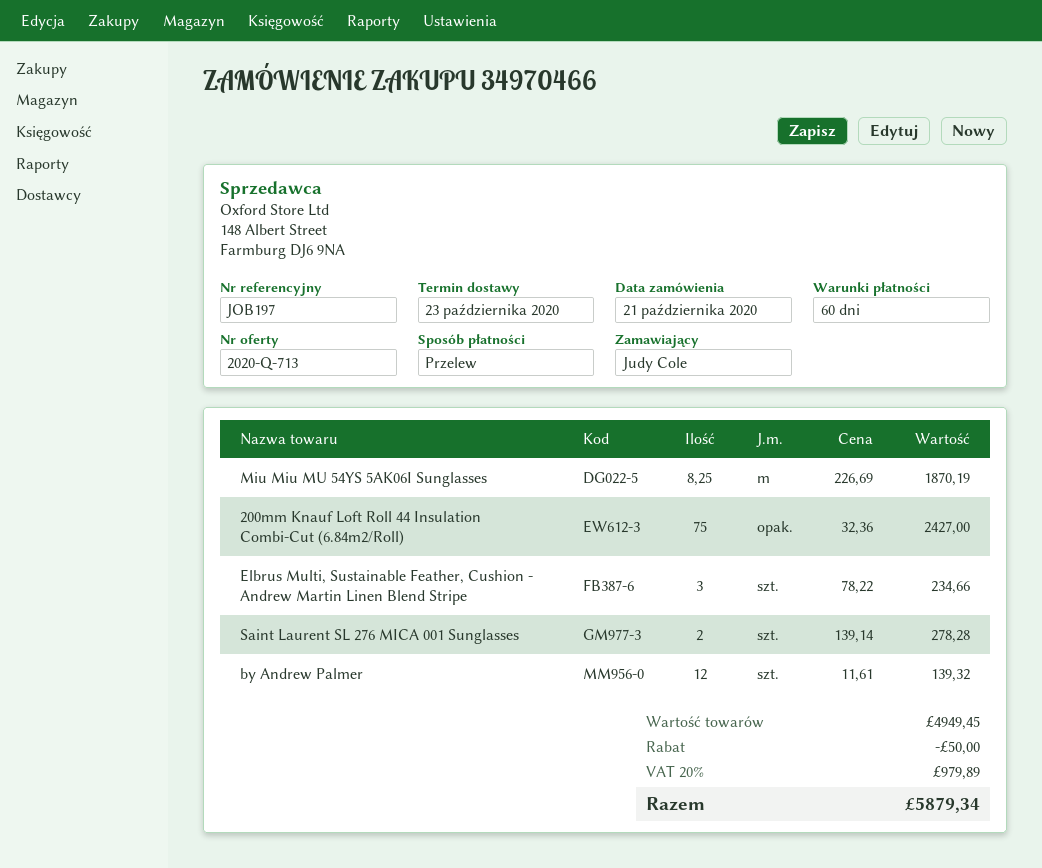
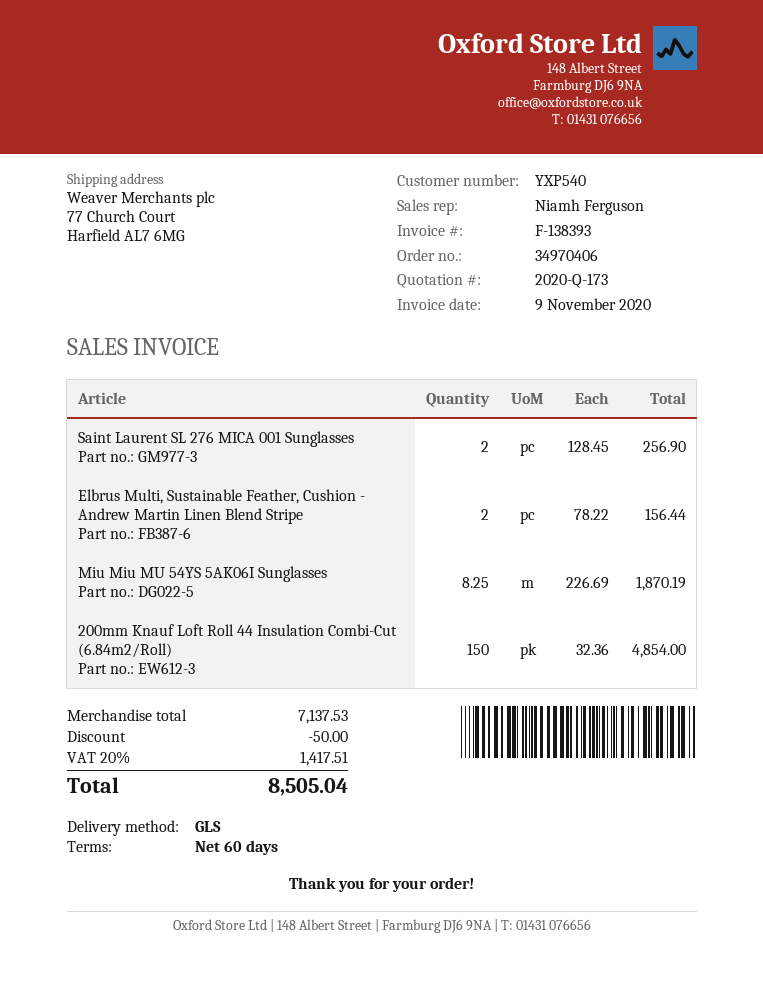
quote number: 2020-Q-713 -> 2020-Q-173
order number: 34970466 -> 34970406
200mm Knauf Loft Roll 44 Insulation Combi-Cut (6.84m2/Roll): 75 x 32.36 = 2427.00 -> 150 x 32.36 = 4854.00
Elbrus Multi, Sustainable Feather, Cushion - Andrew Martin Linen Blend Stripe: 3 x 78.22 = 234.66 -> 2 x 78.22 = 156.44
Saint Laurent SL 276 MICA 001 Sunglasses: 2 x 139.14 = 278.28 -> 2 x 128.45 = 256.90
by Andrew Palmer: 12 x 11.61 = 139.32 -> none
subtotal: 4949.45 -> 7137.53
tax: 20% = 979.89 -> 20% = 1417.51
total: 5879.34 -> 8505.04

